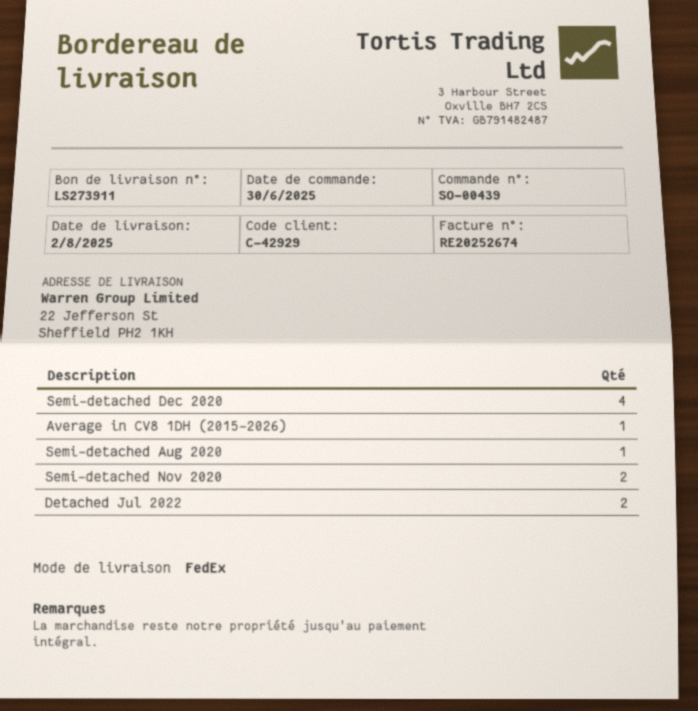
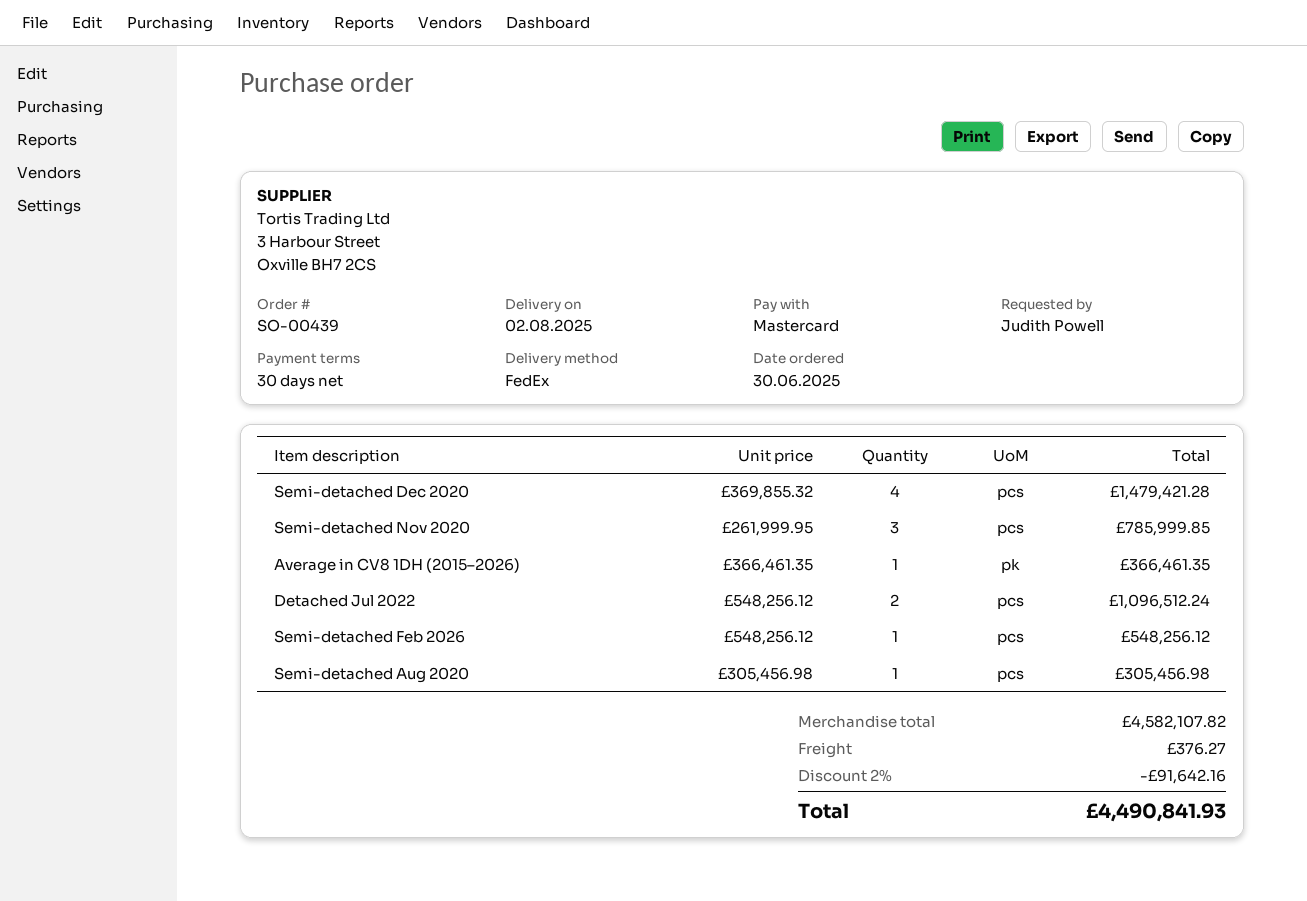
Semi-detached Nov 2020: 2 -> 3
Semi-detached Feb 2026: none -> 1

